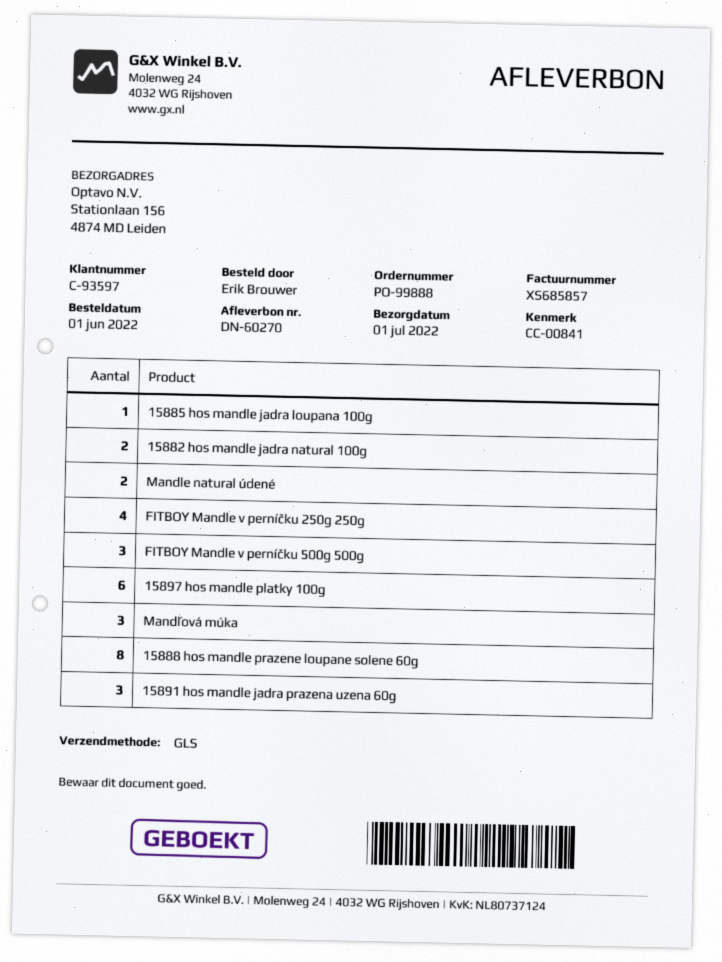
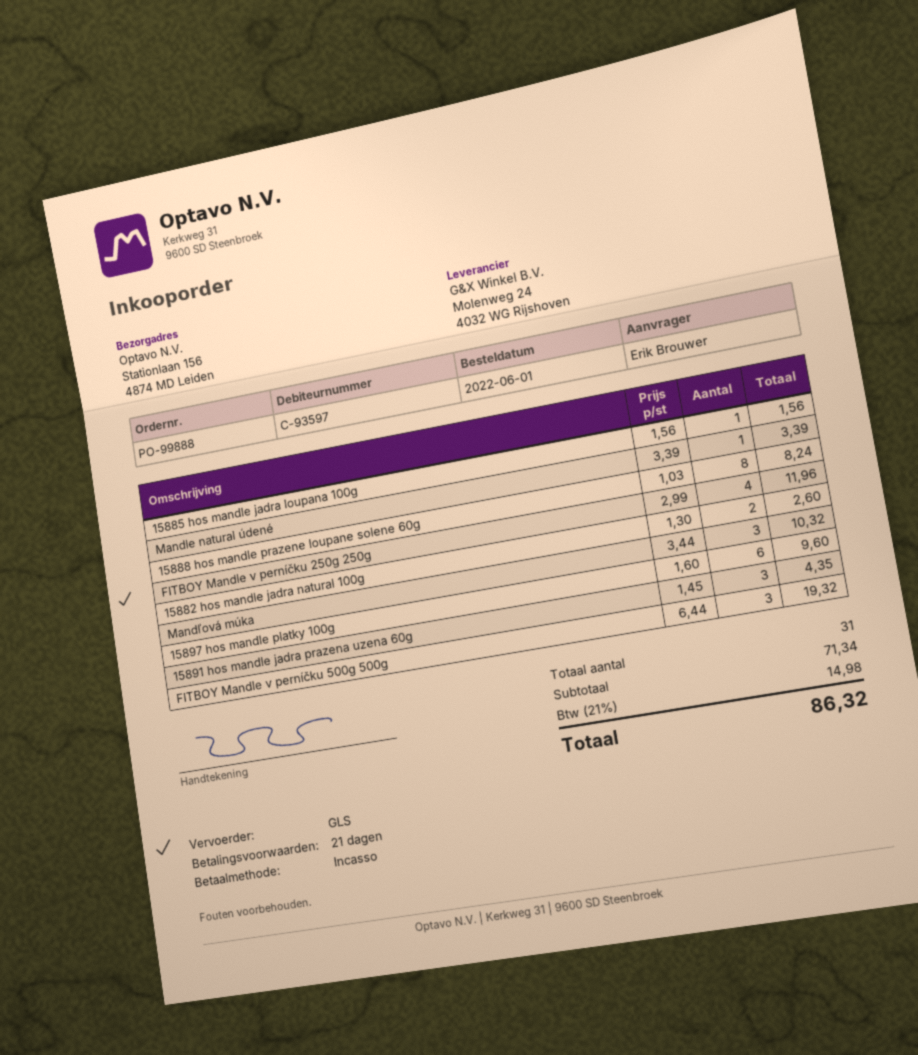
Mandle natural údené: 2 -> 1

